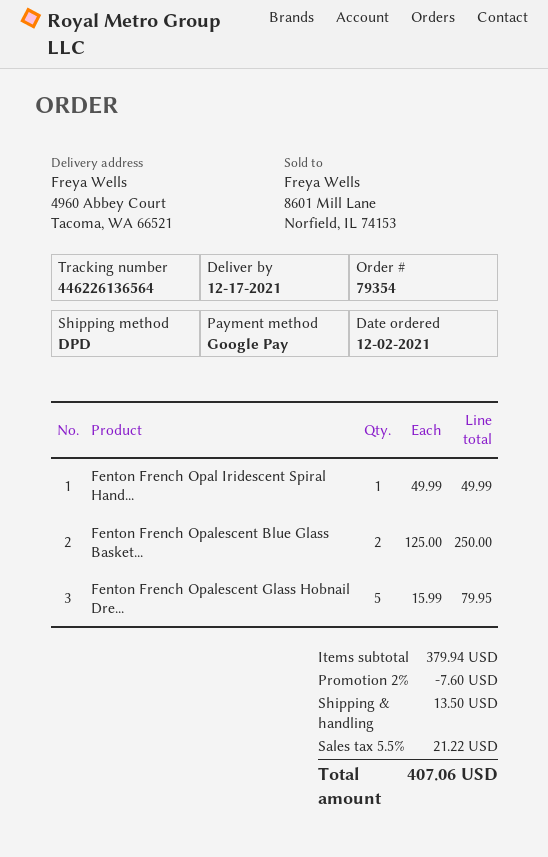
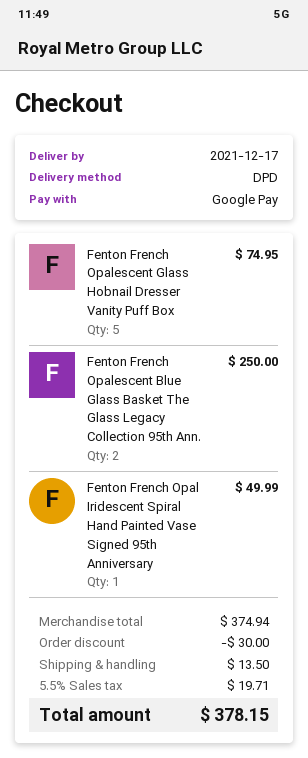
Fenton French Opalescent Glass Hobnail Dre...: 5 for 79.95 -> 5 for 74.95
subtotal: 379.94 -> 374.94
discount: 7.60 -> 30.00
tax: 5.5% = 21.22 -> 5.5% = 19.71
total: 407.06 -> 378.15

